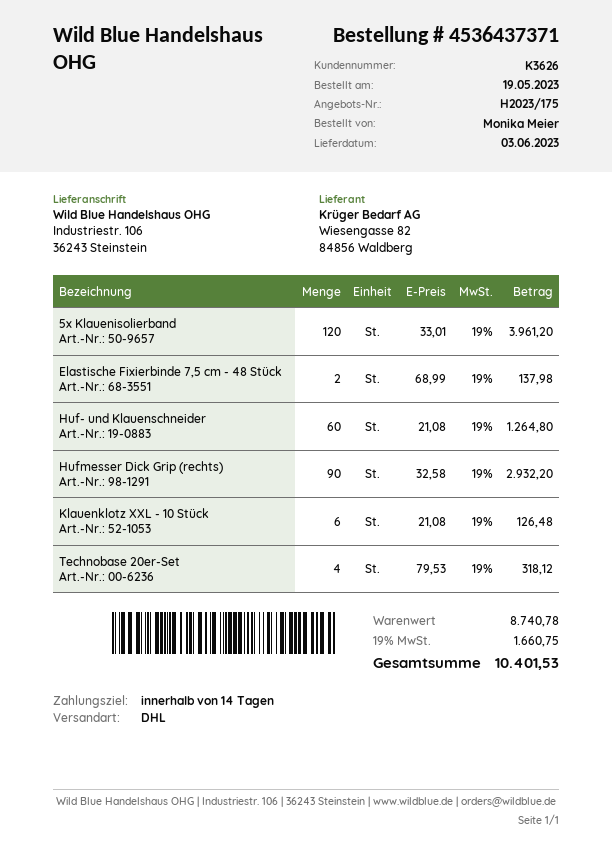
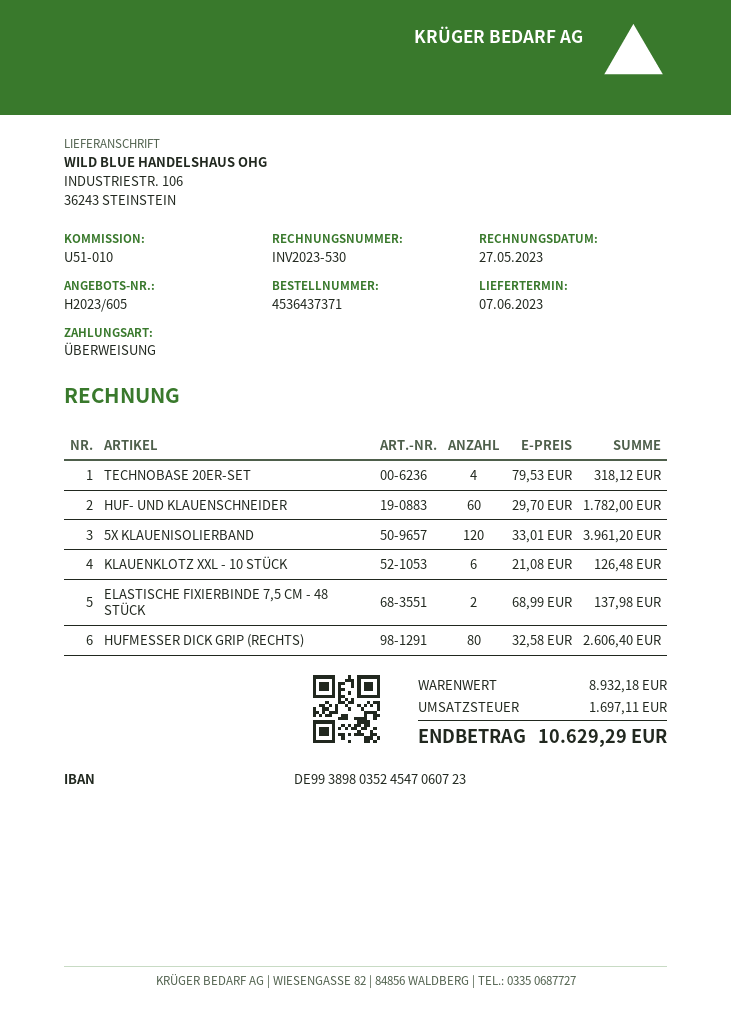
quote number: H2023/175 -> H2023/605
delivery date: 2023-06-03 -> 2023-06-07
Huf- und Klauenschneider: 60 x 21.08 = 1264.80 -> 60 x 29.70 = 1782.00
Hufmesser Dick Grip (rechts): 90 x 32.58 = 2932.20 -> 80 x 32.58 = 2606.40
subtotal: 8740.78 -> 8932.18
tax: 1660.75 -> 1697.11
total: 10401.53 -> 10629.29

